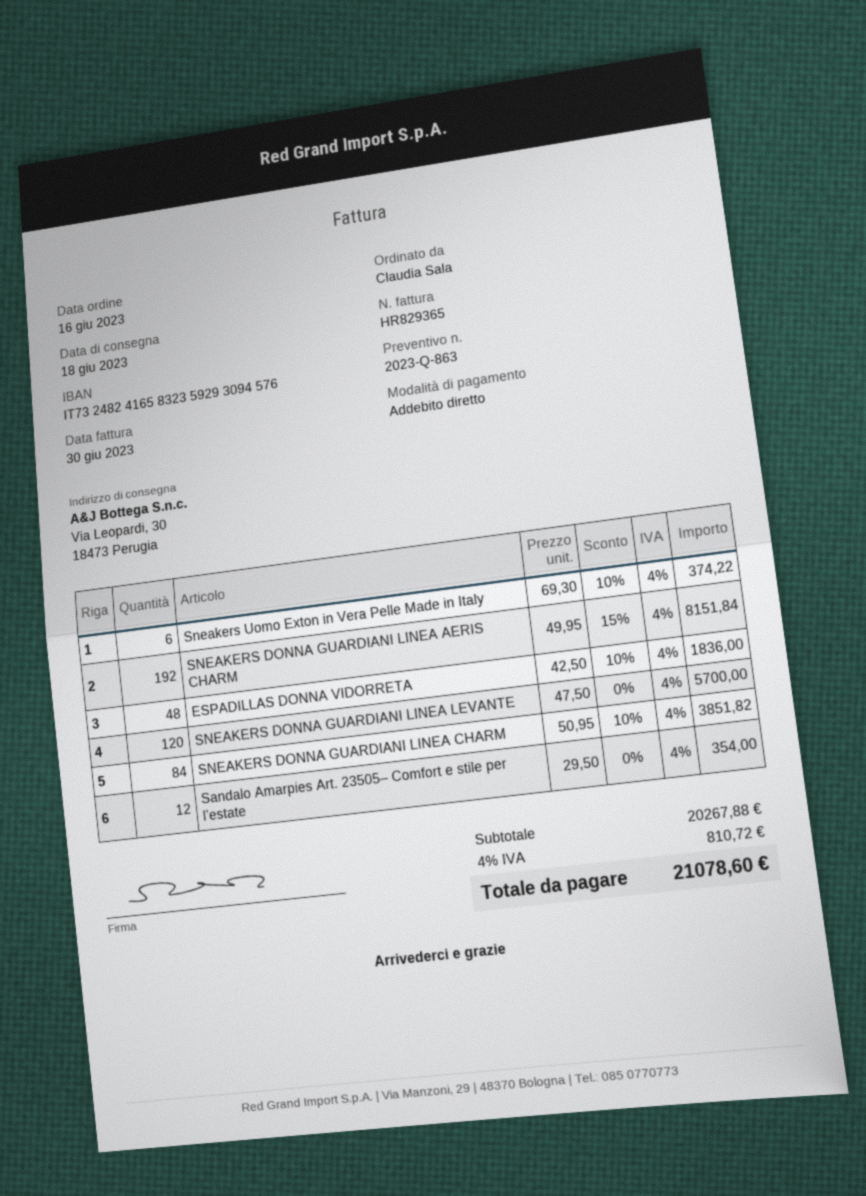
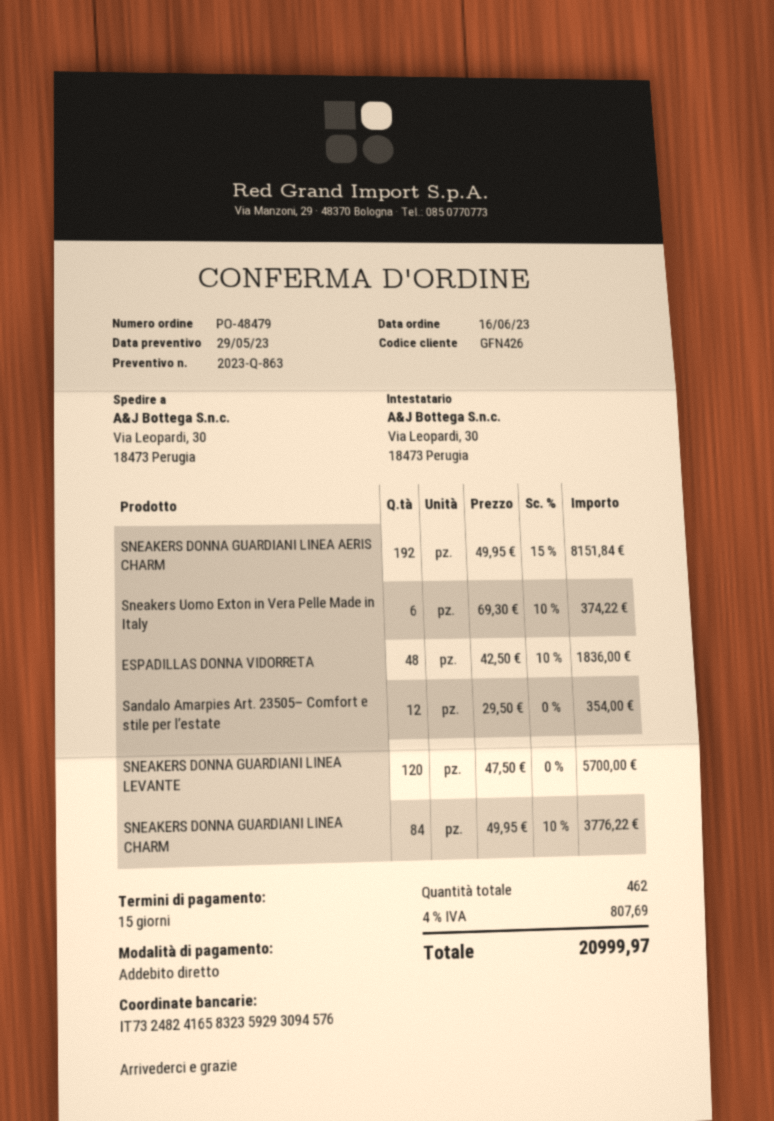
SNEAKERS DONNA GUARDIANI LINEA CHARM: 84 x 50.95 - 10% = 3851.82 -> 84 x 49.95 - 10% = 3776.22
tax: 4% = 810.72 -> 4% = 807.69
total: 21078.60 -> 20999.97

